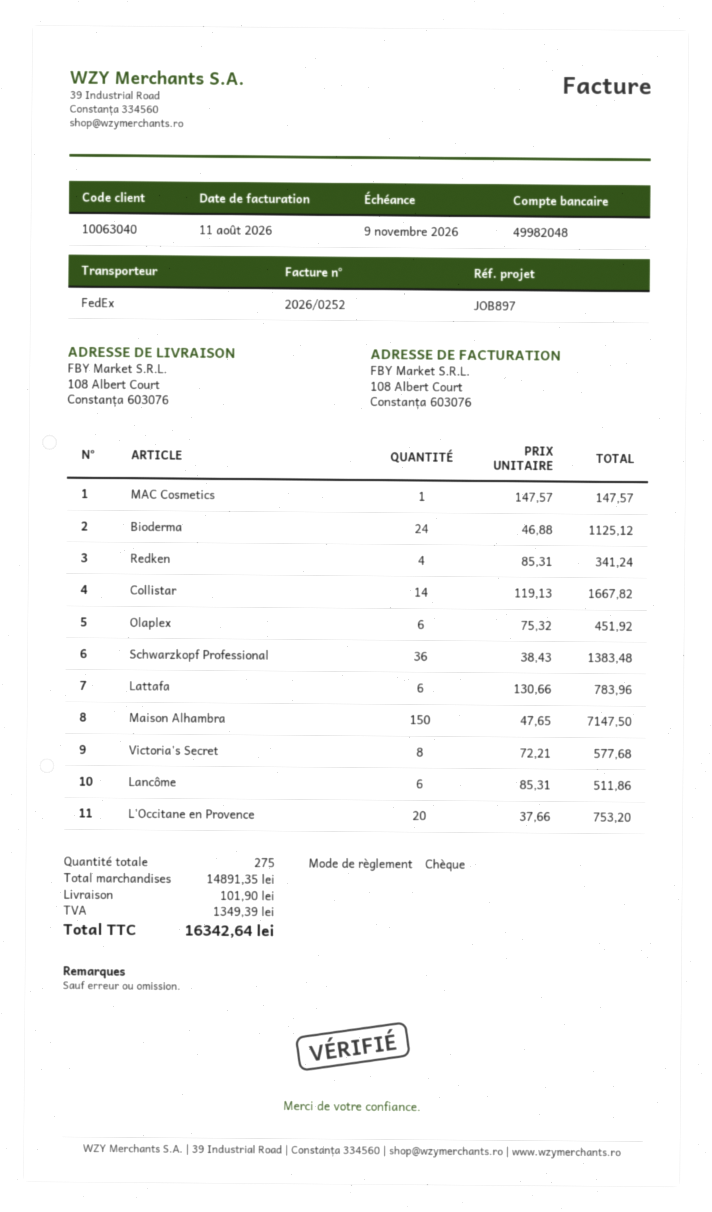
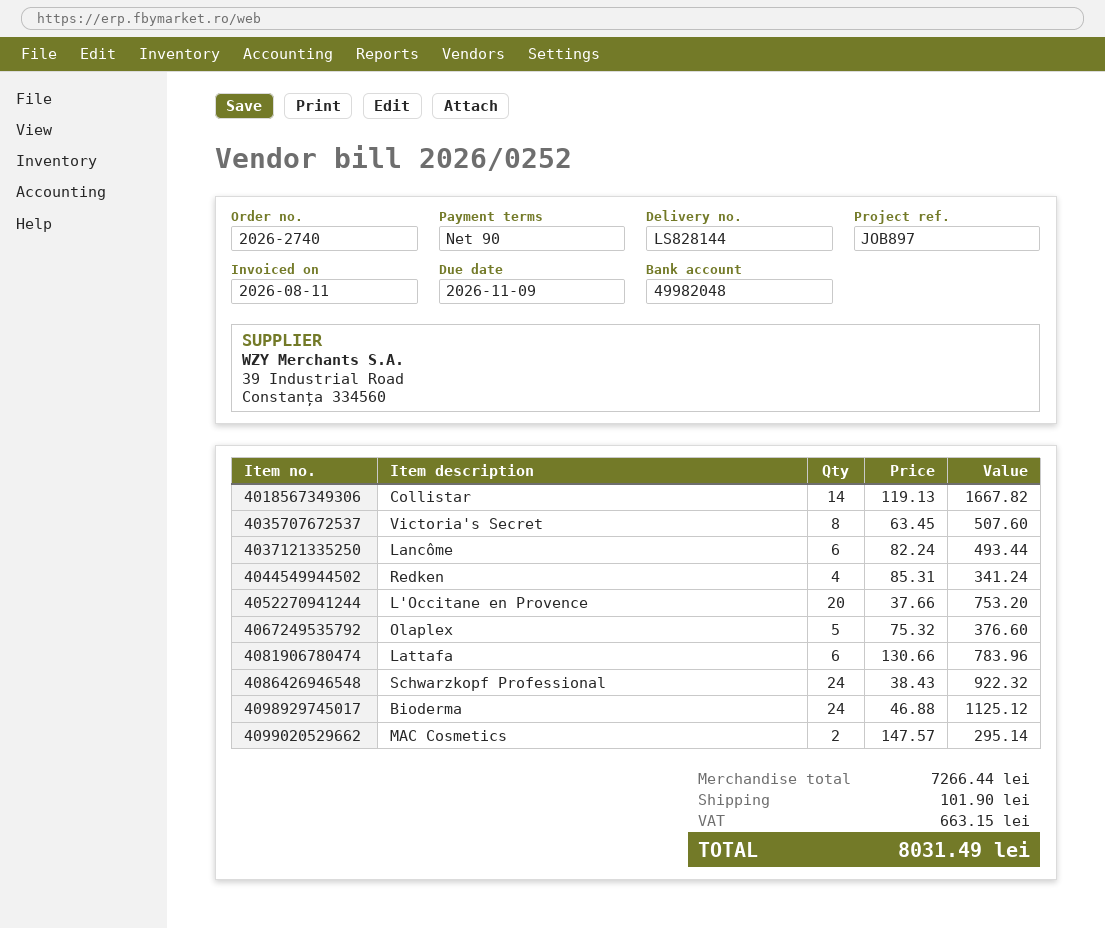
MAC Cosmetics: 1 x 147.57 = 147.57 -> 2 x 147.57 = 295.14
Olaplex: 6 x 75.32 = 451.92 -> 5 x 75.32 = 376.60
Schwarzkopf Professional: 36 x 38.43 = 1383.48 -> 24 x 38.43 = 922.32
Maison Alhambra: 150 x 47.65 = 7147.50 -> none
Victoria's Secret: 8 x 72.21 = 577.68 -> 8 x 63.45 = 507.60
Lancôme: 6 x 85.31 = 511.86 -> 6 x 82.24 = 493.44
subtotal: 14891.35 -> 7266.44
tax: 1349.39 -> 663.15
total: 16342.64 -> 8031.49

